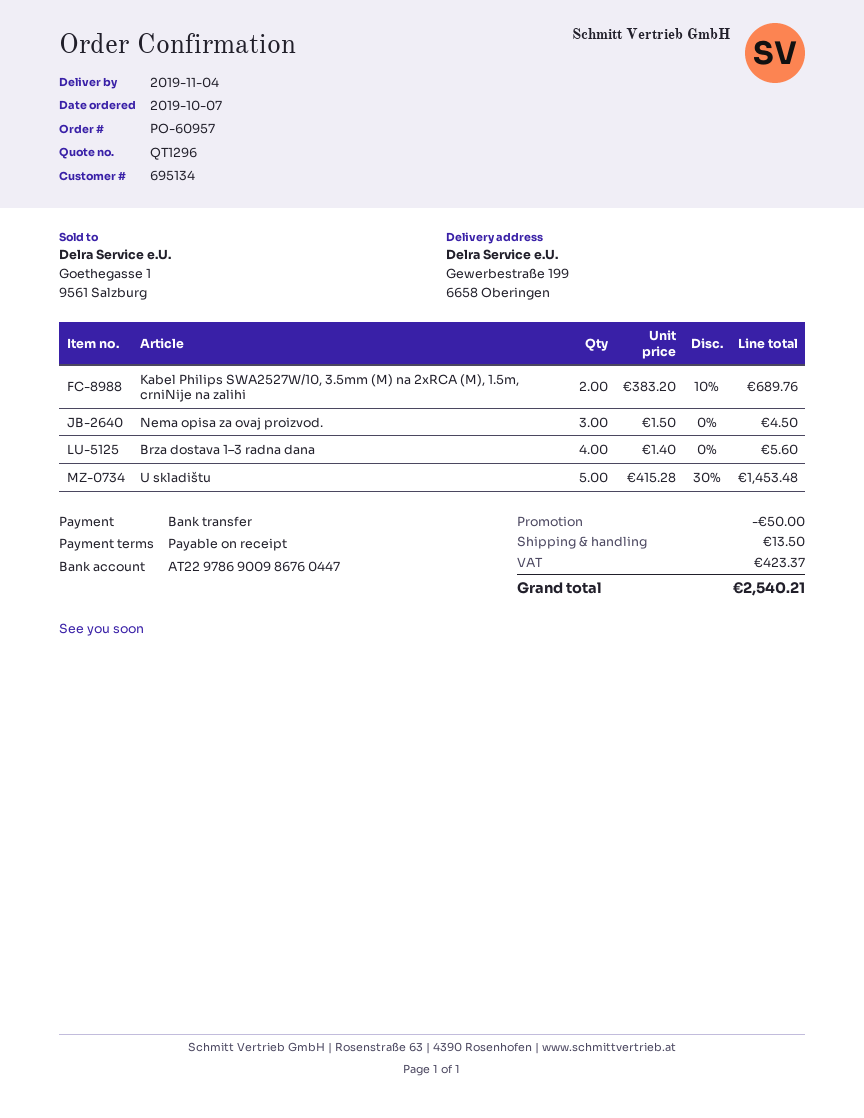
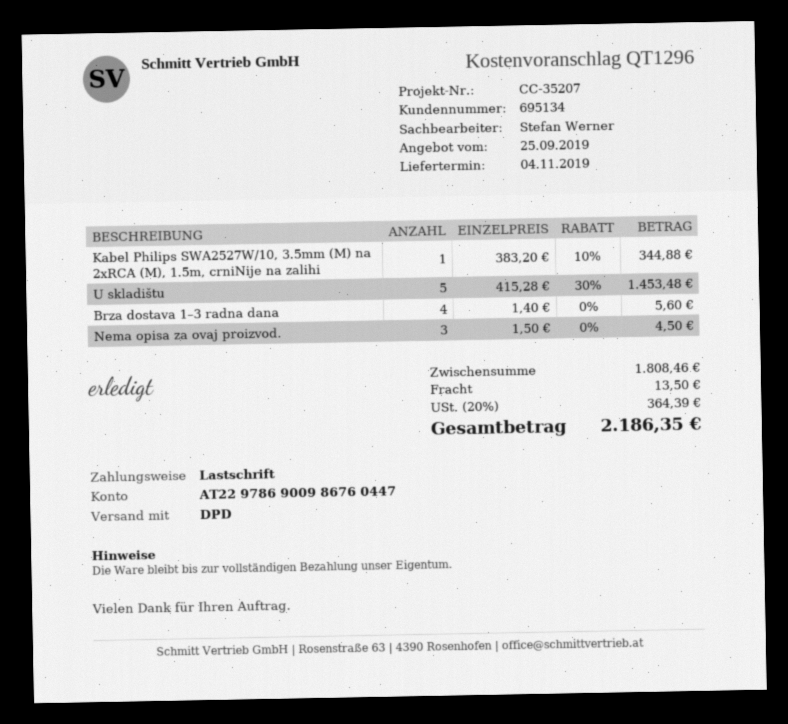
payment method: bank transfer -> direct debit
Kabel Philips SWA2527W/10, 3.5mm (M) na 2xRCA (M), 1.5m, crniNije na zalihi: 2 x 383.20 - 10% = 689.76 -> 1 x 383.20 - 10% = 344.88
discount: 50.00 -> none
tax: 423.37 -> 364.39
total: 2540.21 -> 2186.35

